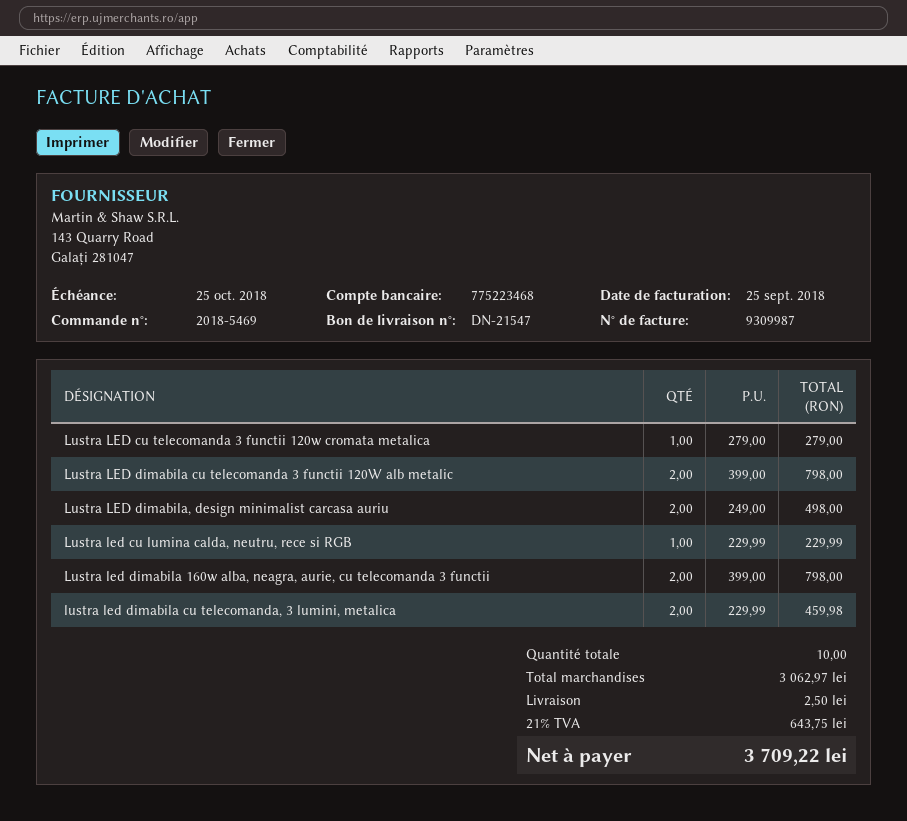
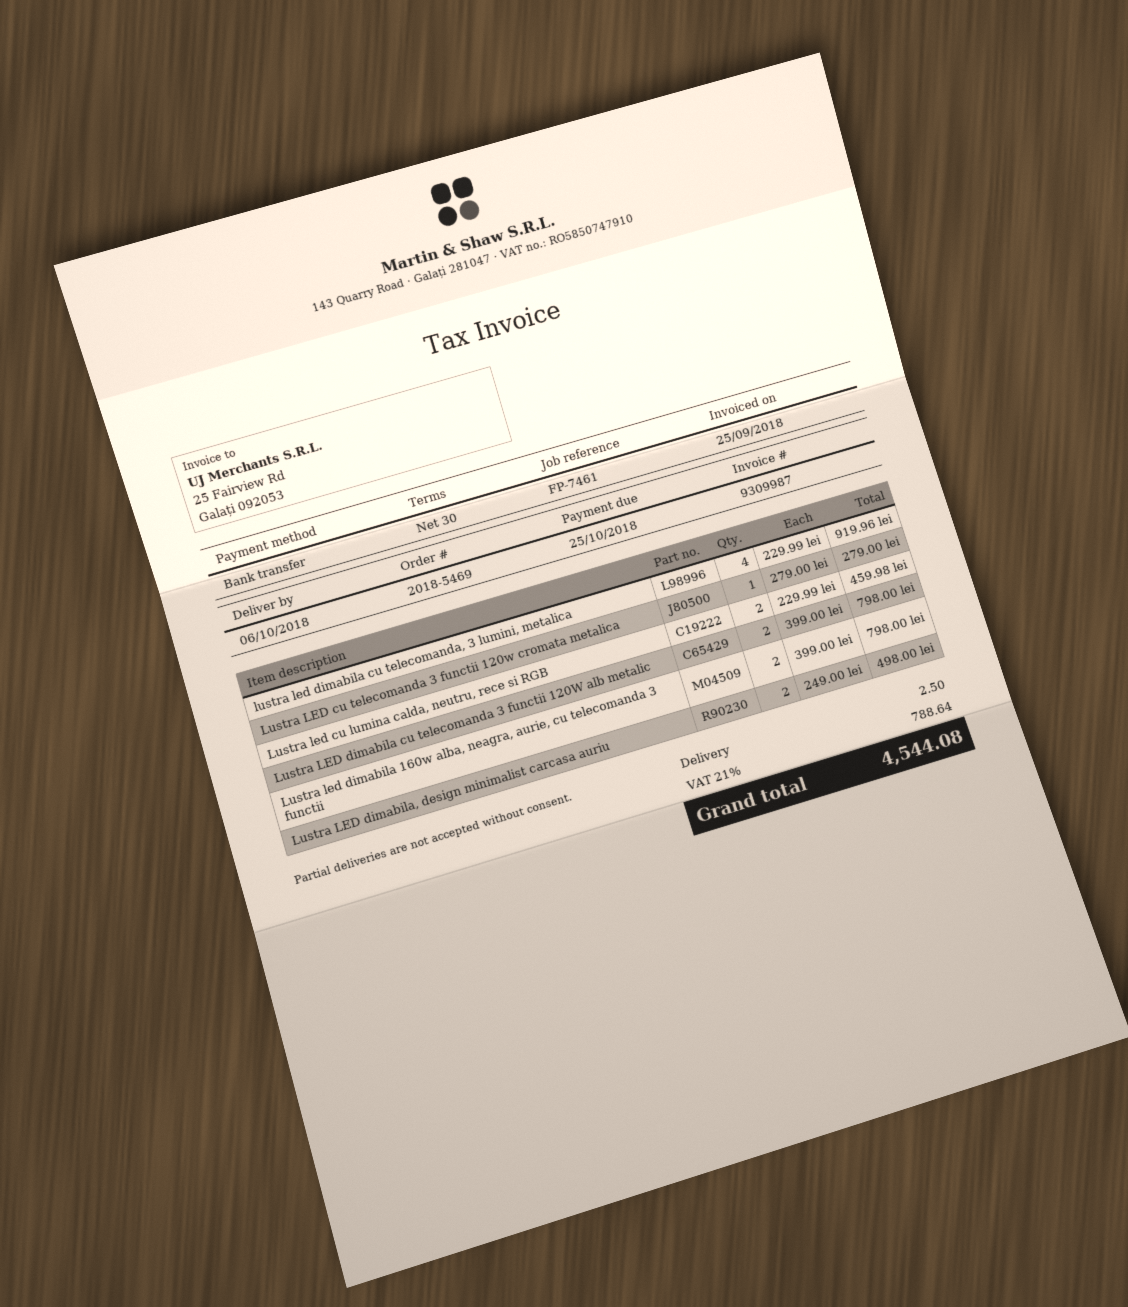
Lustra led cu lumina calda, neutru, rece si RGB: 1 x 229.99 = 229.99 -> 2 x 229.99 = 459.98
lustra led dimabila cu telecomanda, 3 lumini, metalica: 2 x 229.99 = 459.98 -> 4 x 229.99 = 919.96
tax: 21% = 643.75 -> 21% = 788.64
total: 3709.22 -> 4544.08

